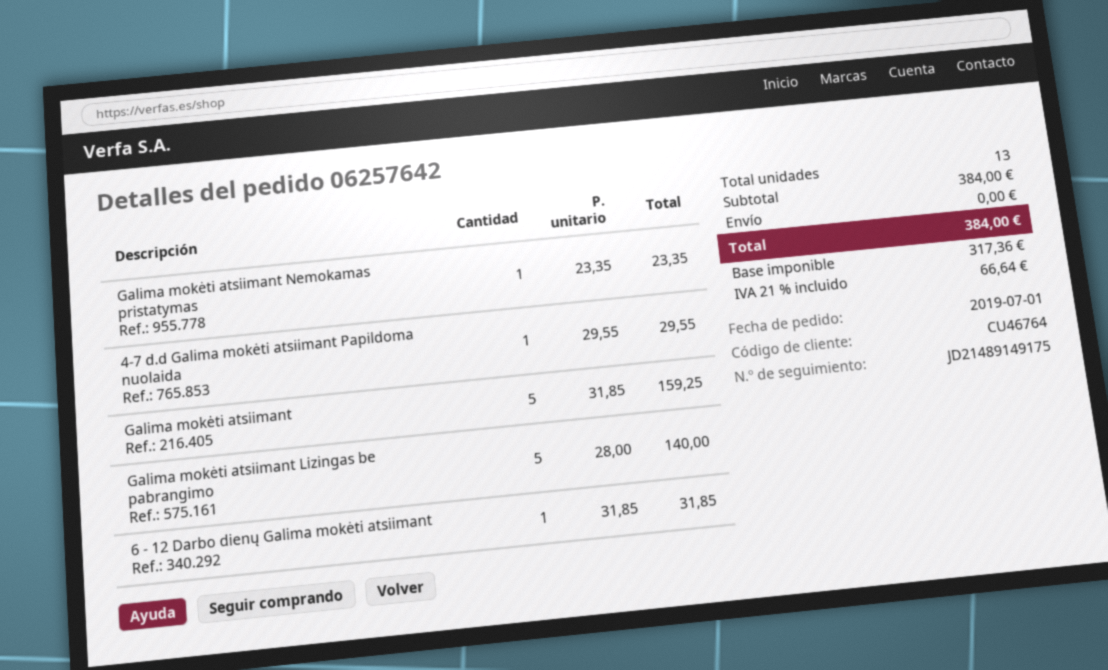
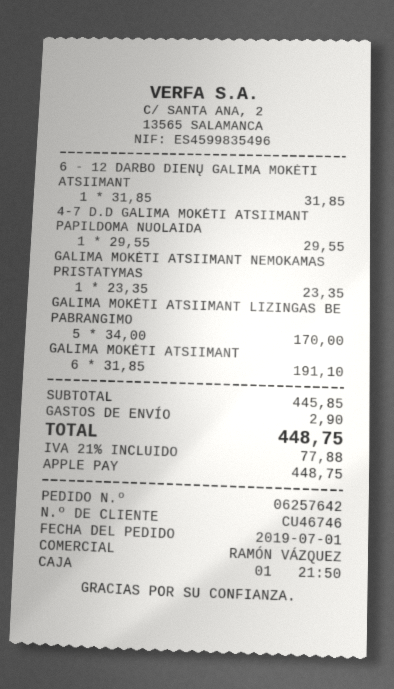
customer number: CU46764 -> CU46746
Galima mokėti atsiimant: 5 x 31.85 = 159.25 -> 6 x 31.85 = 191.10
Galima mokėti atsiimant Lizingas be pabrangimo: 5 x 28.00 = 140.00 -> 5 x 34.00 = 170.00
subtotal: 384.00 -> 445.85
shipping: 0.00 -> 2.90
tax: 21% = 66.64 -> 21% = 77.88
total: 384.00 -> 448.75

